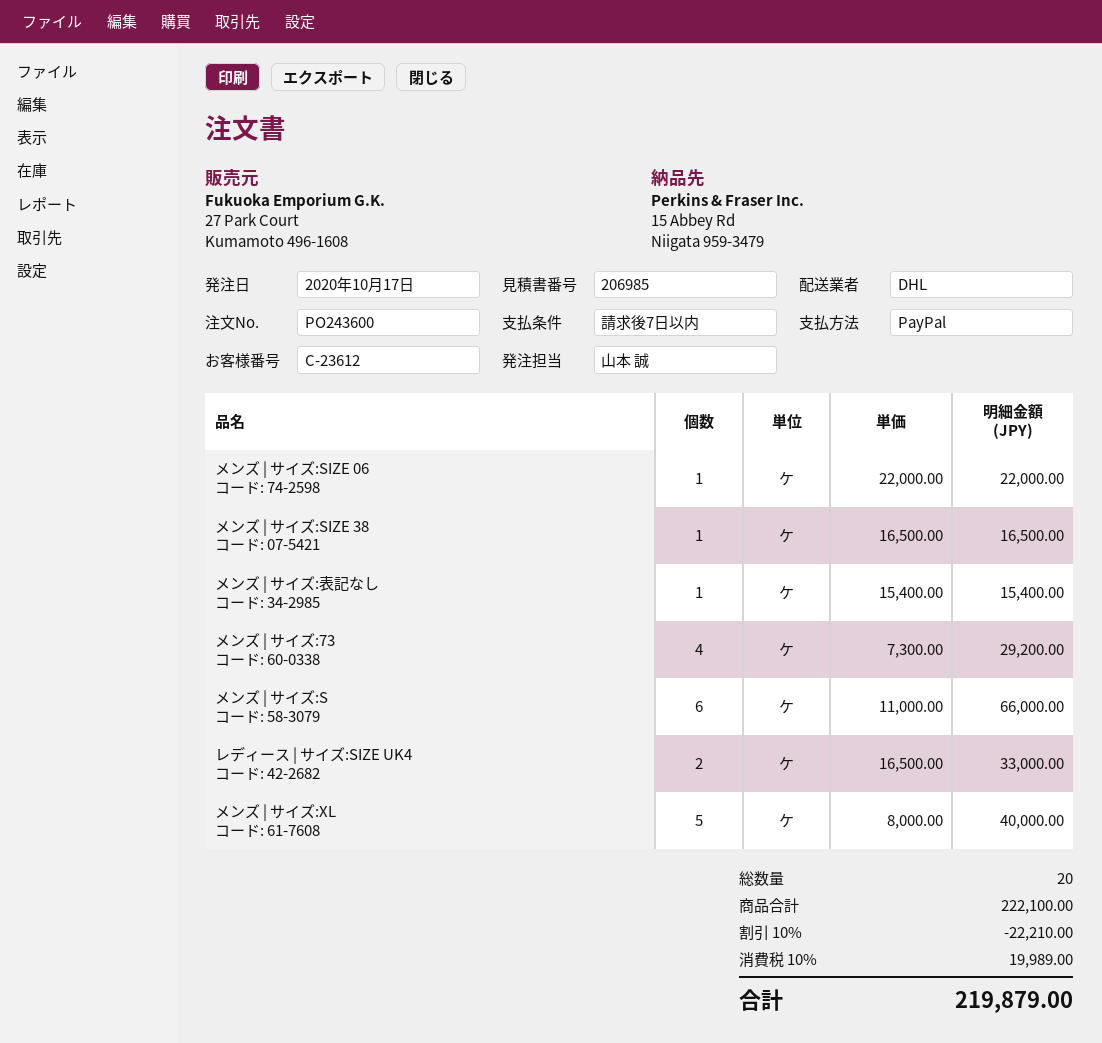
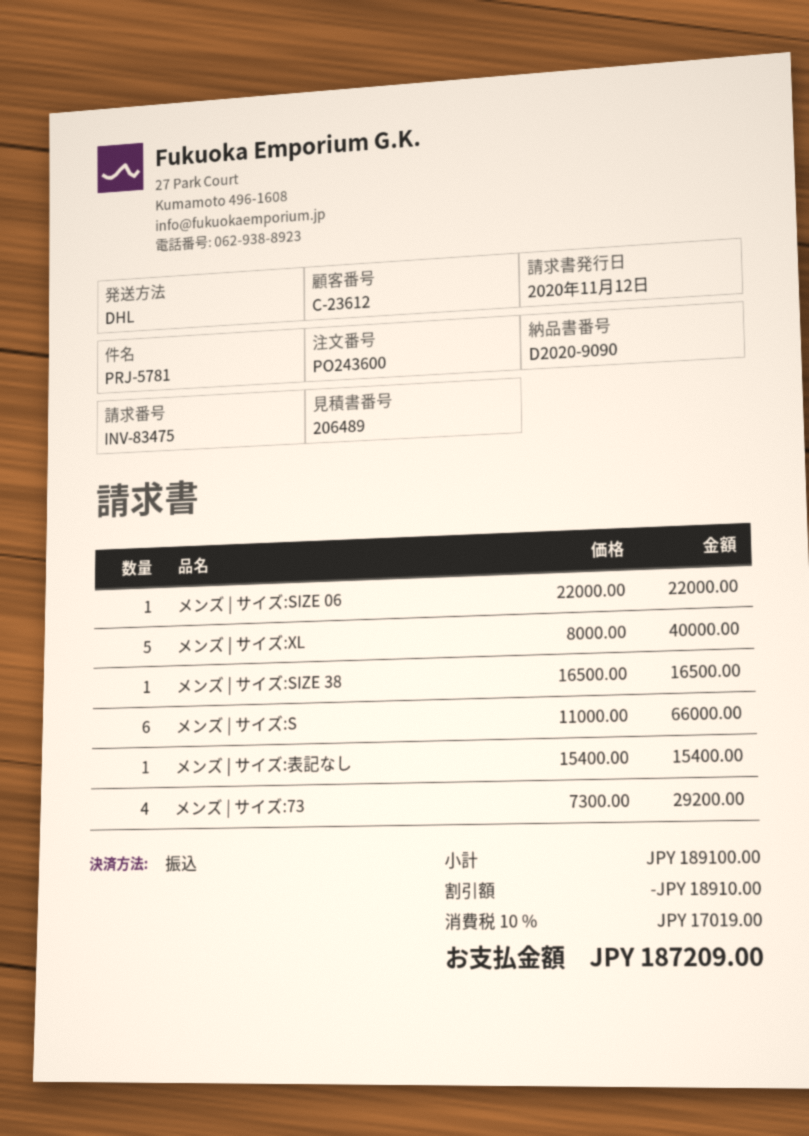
quote number: 206985 -> 206489
payment method: PayPal -> bank transfer
レディース | サイズ:SIZE UK4: 2 x 16500.00 = 33000.00 -> none
subtotal: 222100.00 -> 189100.00
discount: 22210.00 -> 18910.00
tax: 10% = 19989.00 -> 10% = 17019.00
total: 219879.00 -> 187209.00

